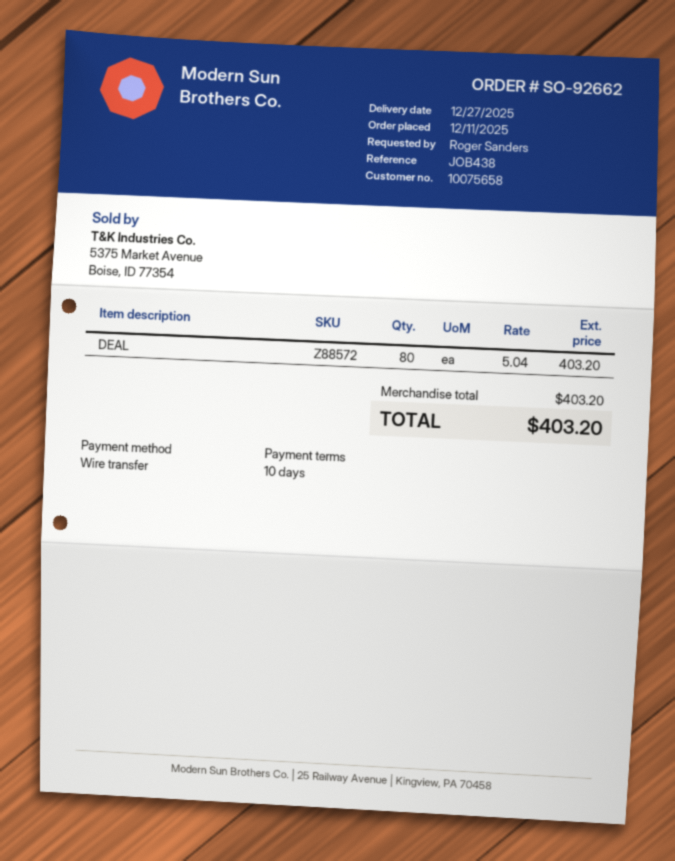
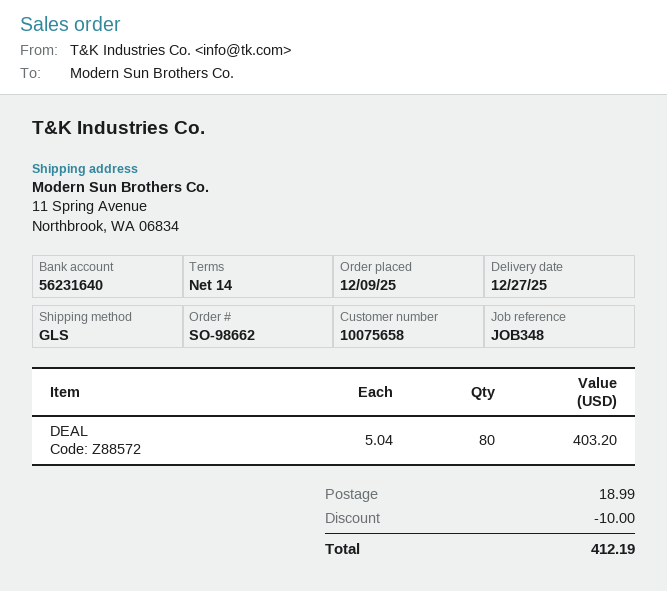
order number: SO-92662 -> SO-98662
order date: 2025-12-11 -> 2025-12-09
payment terms: 10 days -> 14 days
reference: JOB438 -> JOB348
discount: none -> 10.00
shipping: none -> 18.99
total: 403.20 -> 412.19

